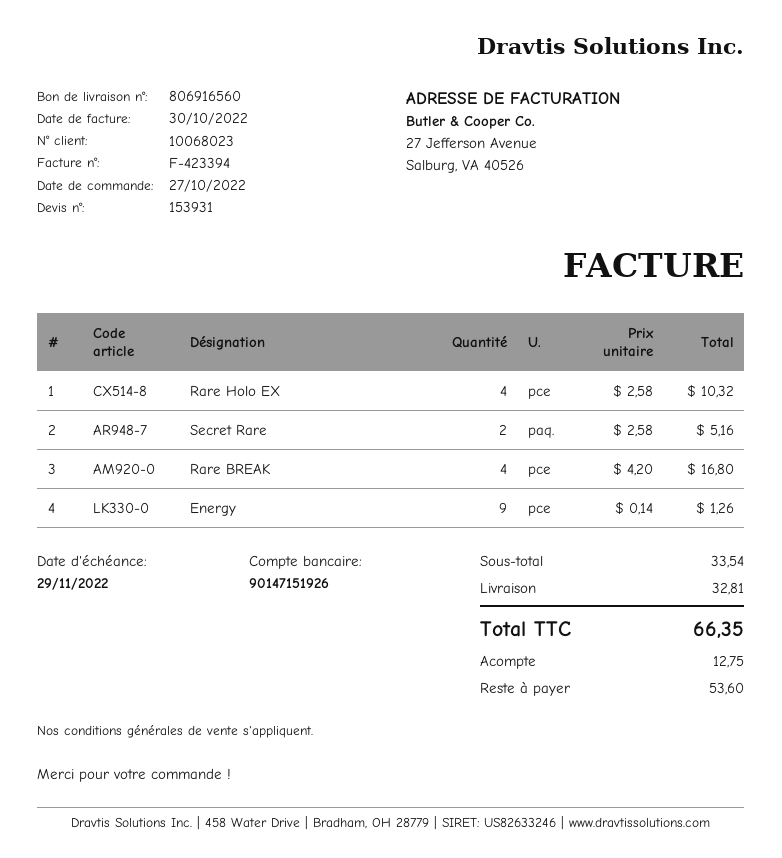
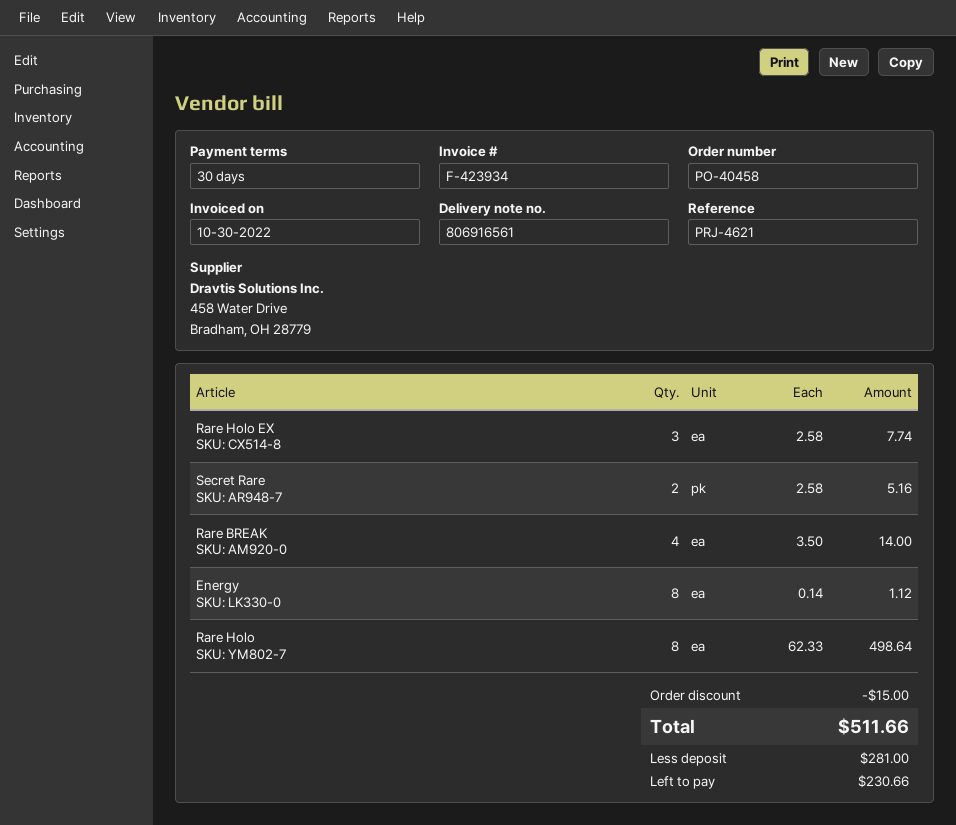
delivery note number: 806916560 -> 806916561
invoice number: F-423394 -> F-423934
Rare Holo EX: 4 x 2.58 = 10.32 -> 3 x 2.58 = 7.74
Rare BREAK: 4 x 4.20 = 16.80 -> 4 x 3.50 = 14.00
Energy: 9 x 0.14 = 1.26 -> 8 x 0.14 = 1.12
Rare Holo: none -> 8 x 62.33 = 498.64
discount: none -> 15.00
shipping: 32.81 -> none
total: 66.35 -> 511.66
deposit: 12.75 -> 281.00
balance: 53.60 -> 230.66

